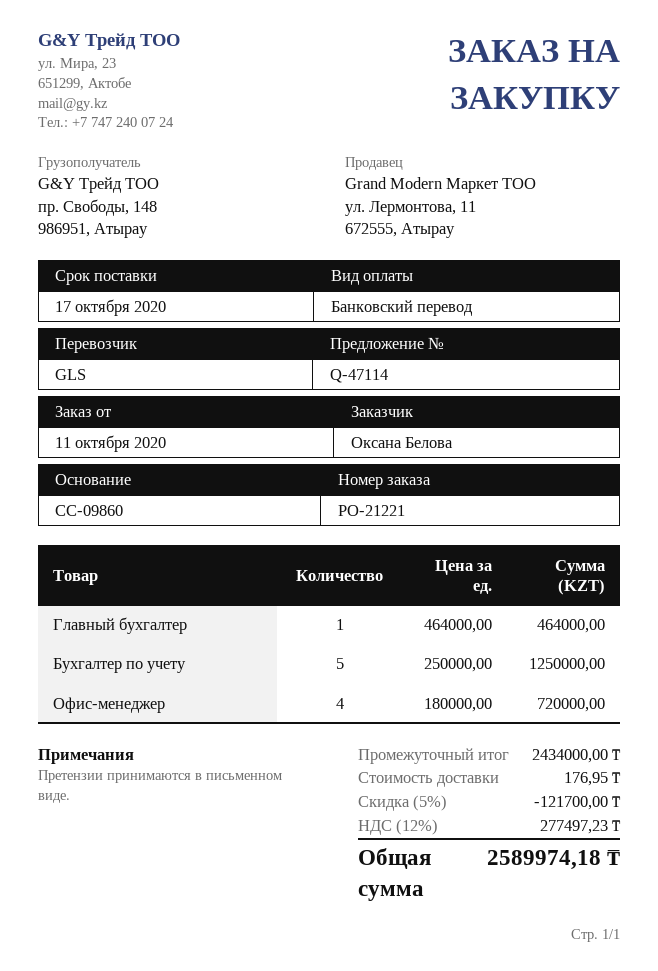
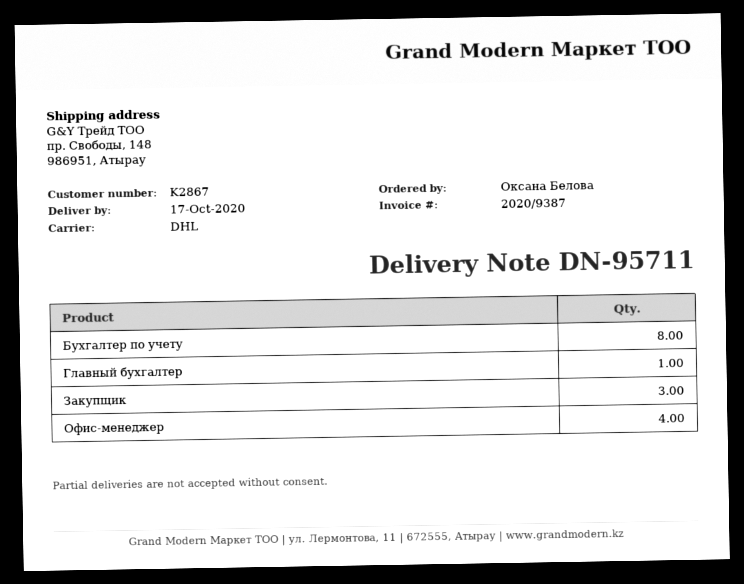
shipping method: GLS -> DHL
Бухгалтер по учету: 5 -> 8
Закупщик: none -> 3

